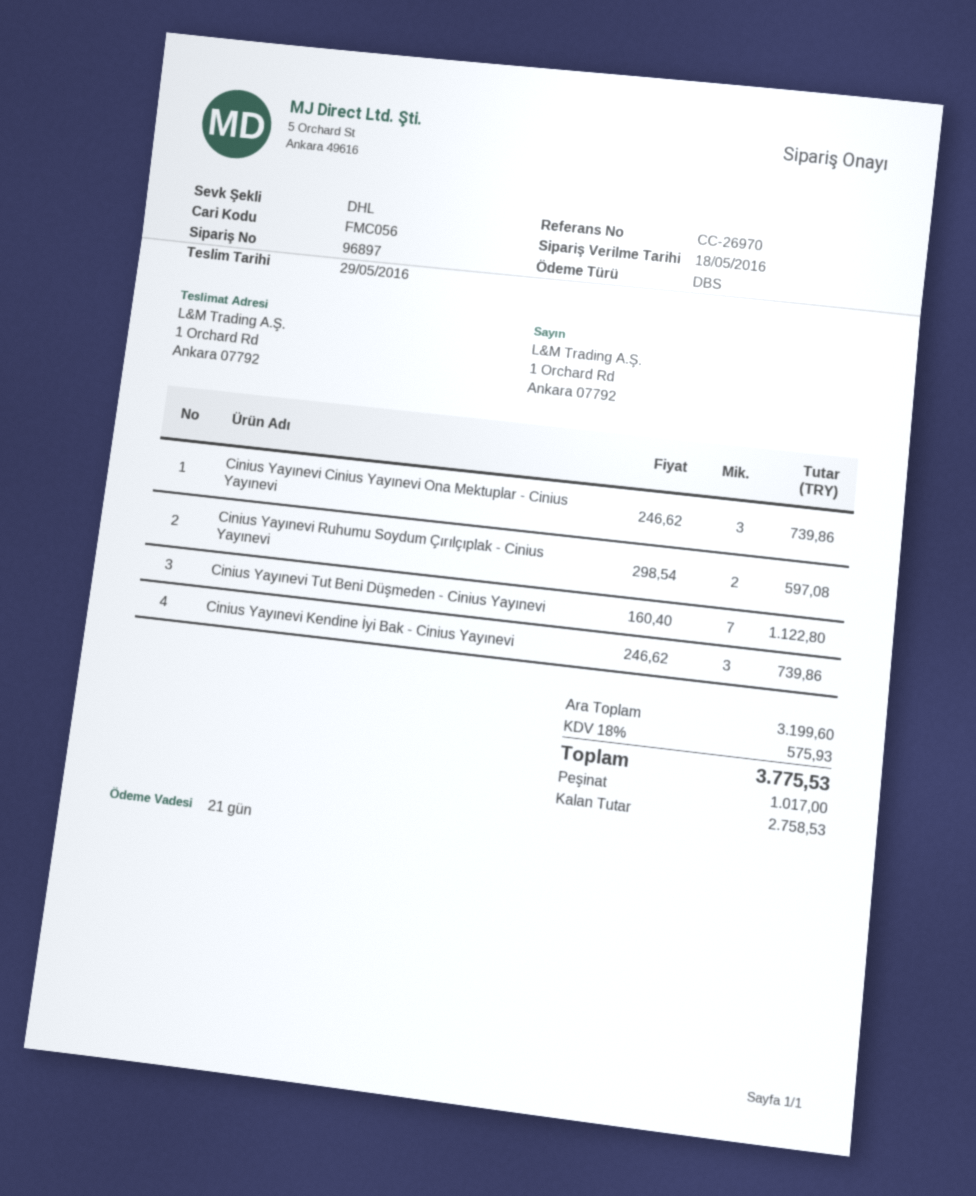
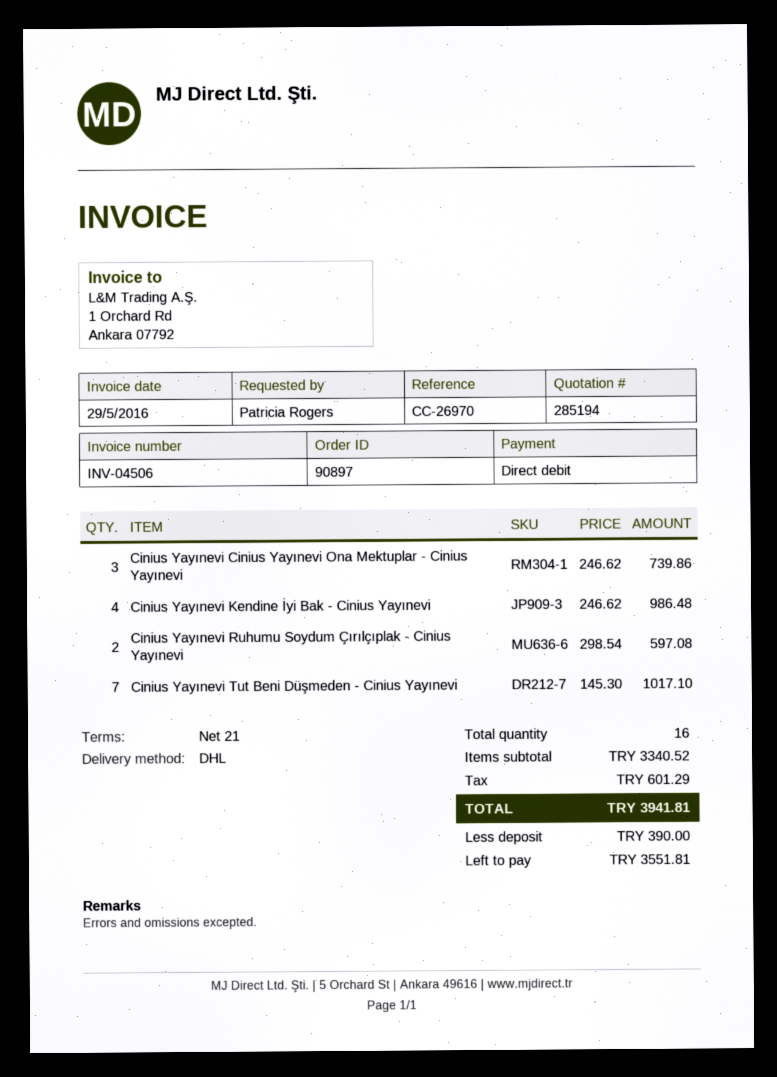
order number: 96897 -> 90897
Cinius Yayınevi Tut Beni Düşmeden - Cinius Yayınevi: 7 x 160.40 = 1122.80 -> 7 x 145.30 = 1017.10
Cinius Yayınevi Kendine İyi Bak - Cinius Yayınevi: 3 x 246.62 = 739.86 -> 4 x 246.62 = 986.48
subtotal: 3199.60 -> 3340.52
tax: 575.93 -> 601.29
total: 3775.53 -> 3941.81
deposit: 1017.00 -> 390.00
balance: 2758.53 -> 3551.81

